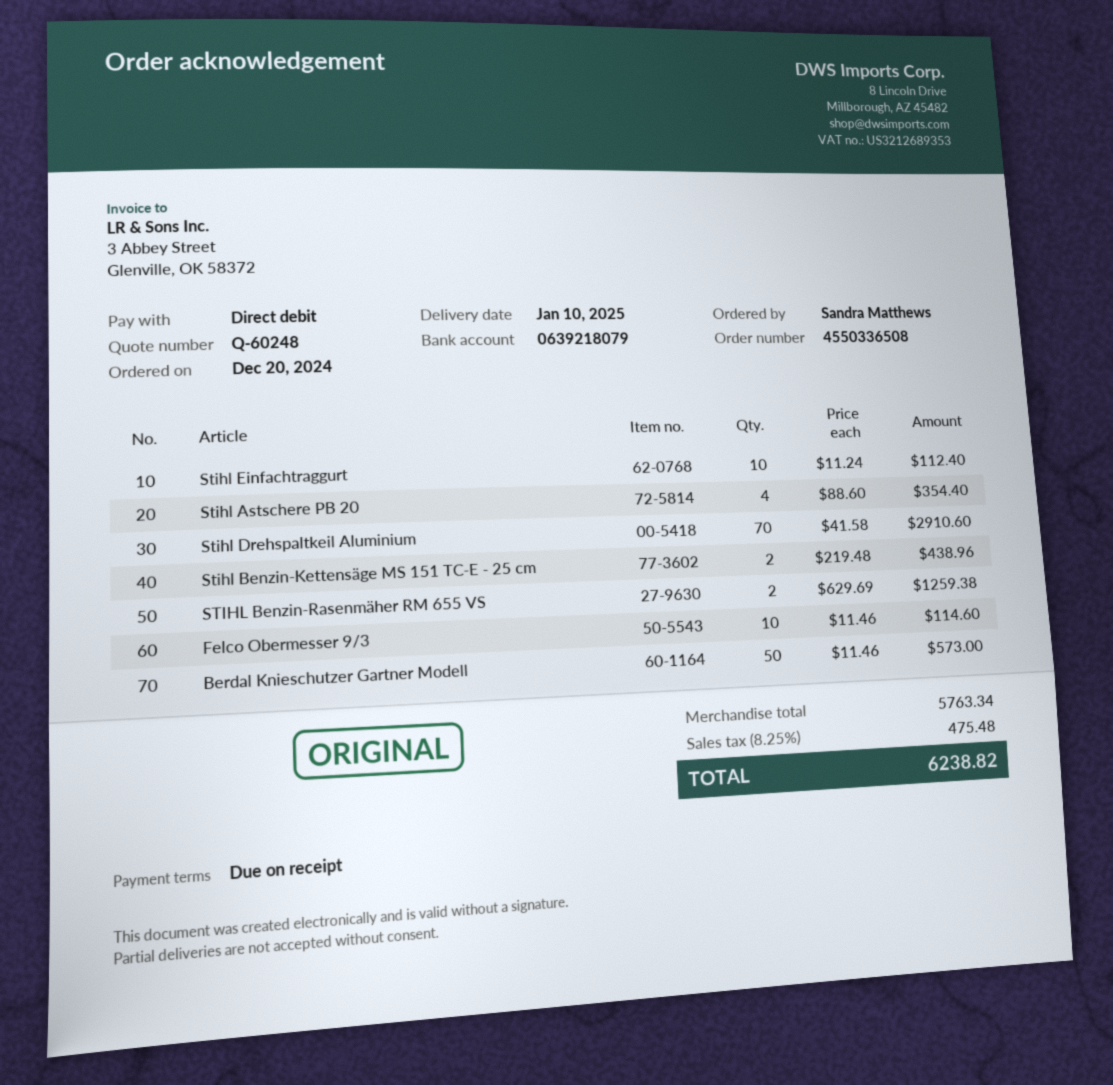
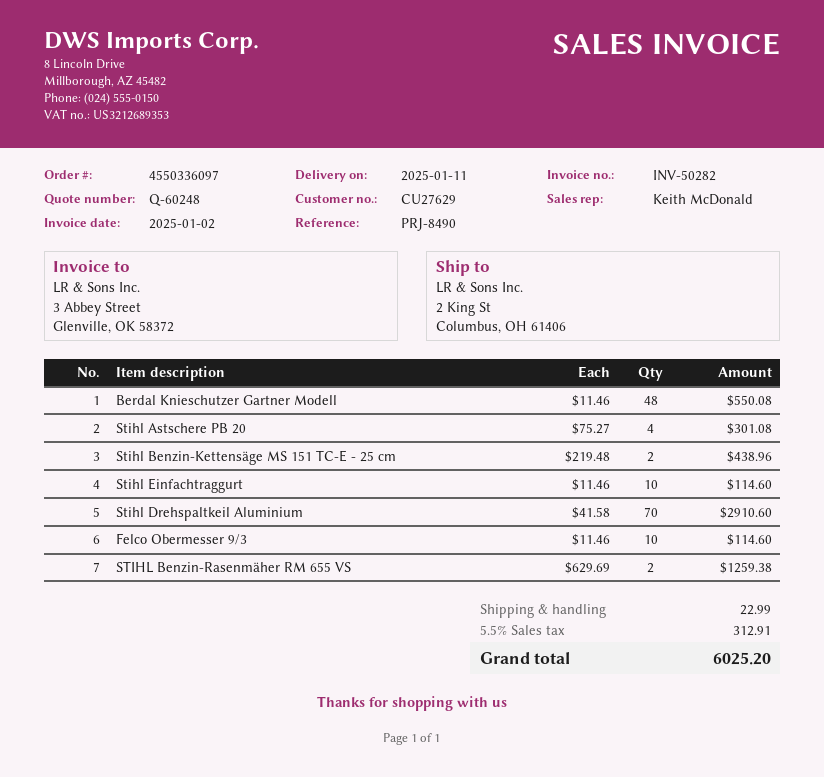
order number: 4550336508 -> 4550336097
delivery date: 2025-01-10 -> 2025-01-11
Stihl Einfachtraggurt: 10 x 11.24 = 112.40 -> 10 x 11.46 = 114.60
Stihl Astschere PB 20: 4 x 88.60 = 354.40 -> 4 x 75.27 = 301.08
Berdal Knieschutzer Gartner Modell: 50 x 11.46 = 573.00 -> 48 x 11.46 = 550.08
shipping: none -> 22.99
tax: 8.25% = 475.48 -> 5.5% = 312.91
total: 6238.82 -> 6025.20

